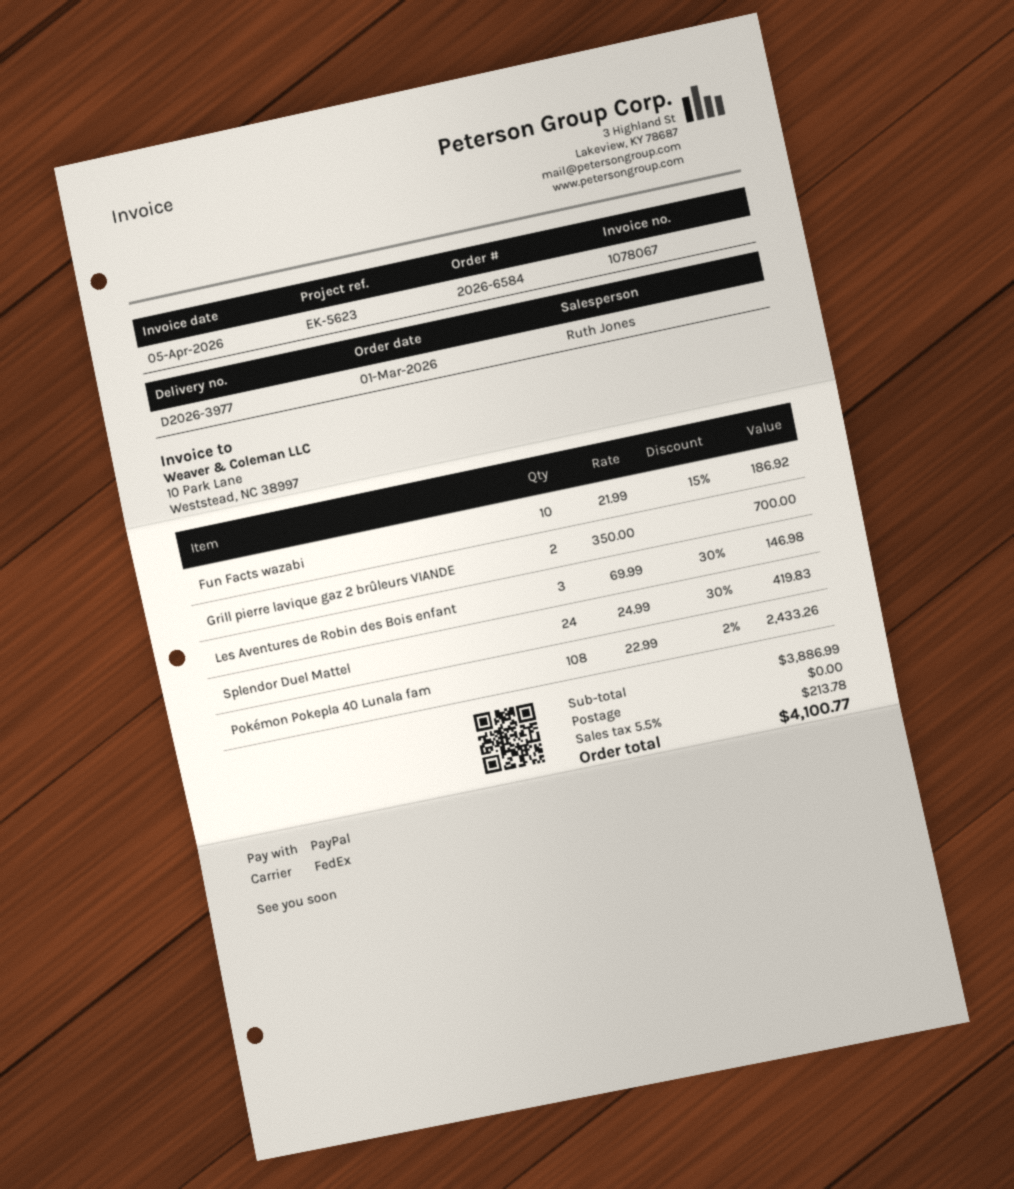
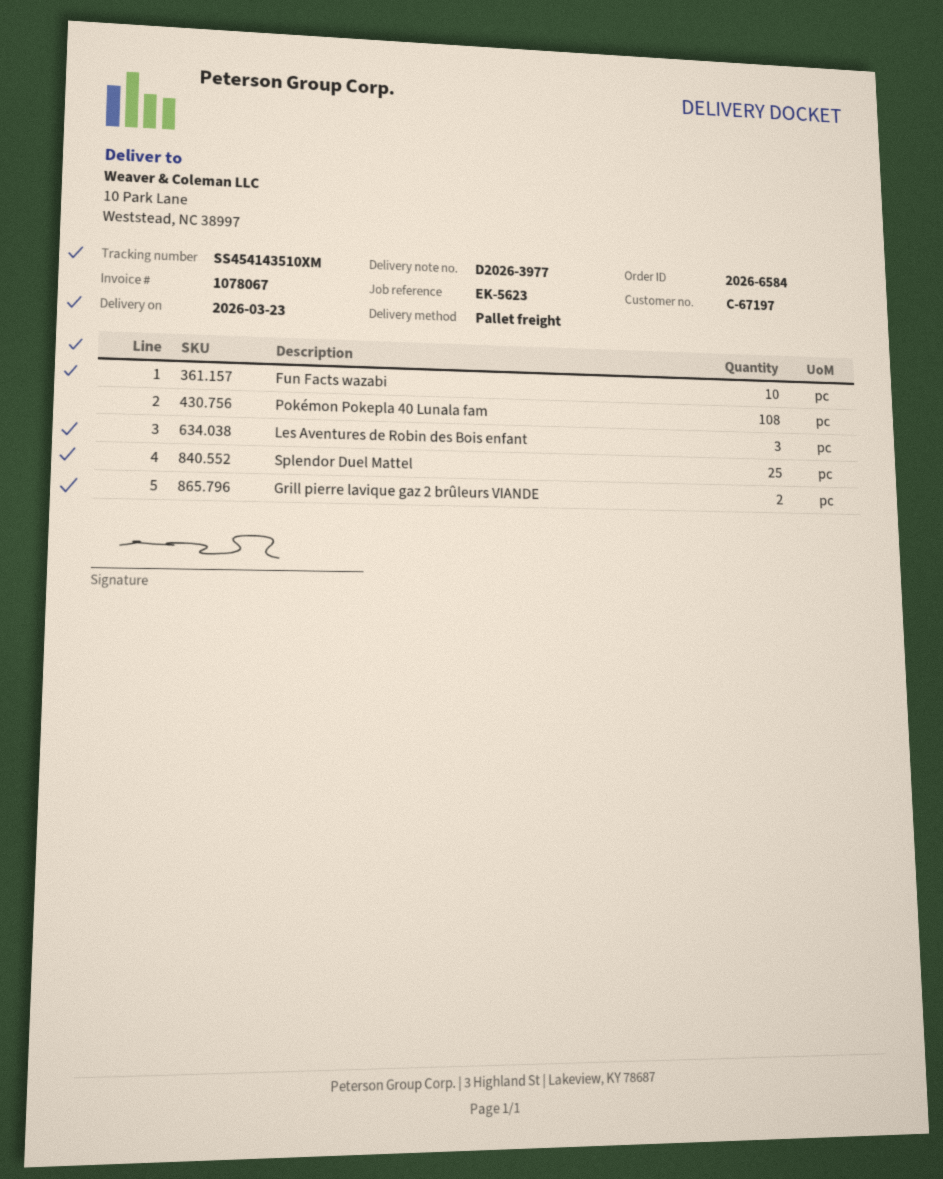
shipping method: FedEx -> pallet freight
Splendor Duel Mattel: 24 -> 25

